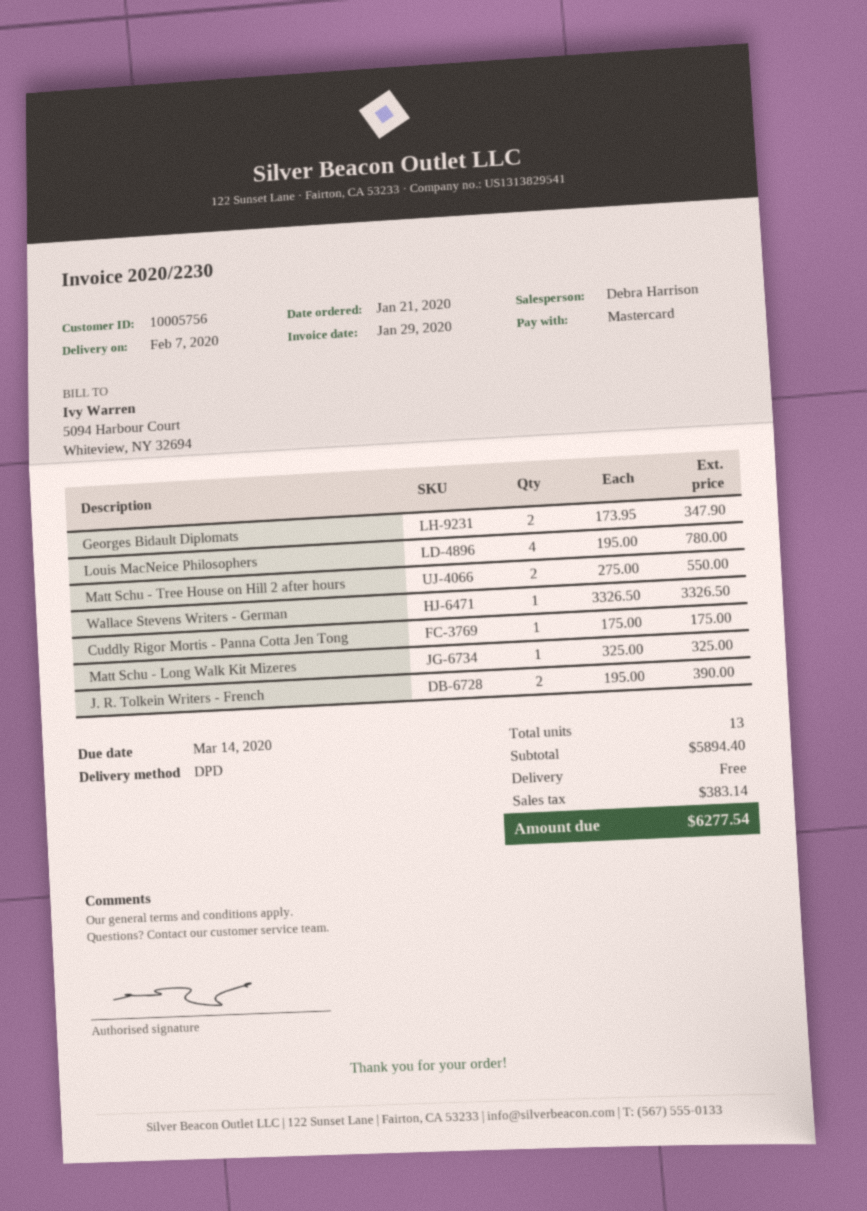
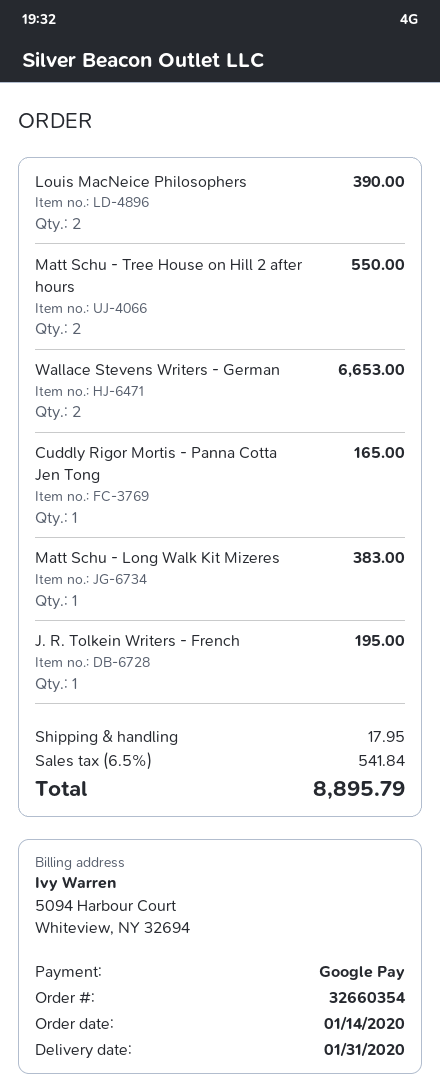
order date: 2020-01-21 -> 2020-01-14
delivery date: 2020-02-07 -> 2020-01-31
payment method: Mastercard -> Google Pay
Georges Bidault Diplomats: 2 for 347.90 -> none
Louis MacNeice Philosophers: 4 for 780.00 -> 2 for 390.00
Wallace Stevens Writers - German: 1 for 3326.50 -> 2 for 6653.00
Cuddly Rigor Mortis - Panna Cotta Jen Tong: 1 for 175.00 -> 1 for 165.00
Matt Schu - Long Walk Kit Mizeres: 1 for 325.00 -> 1 for 383.00
J. R. Tolkein Writers - French: 2 for 390.00 -> 1 for 195.00
shipping: 0.00 -> 17.95
tax: 383.14 -> 541.84
total: 6277.54 -> 8895.79

